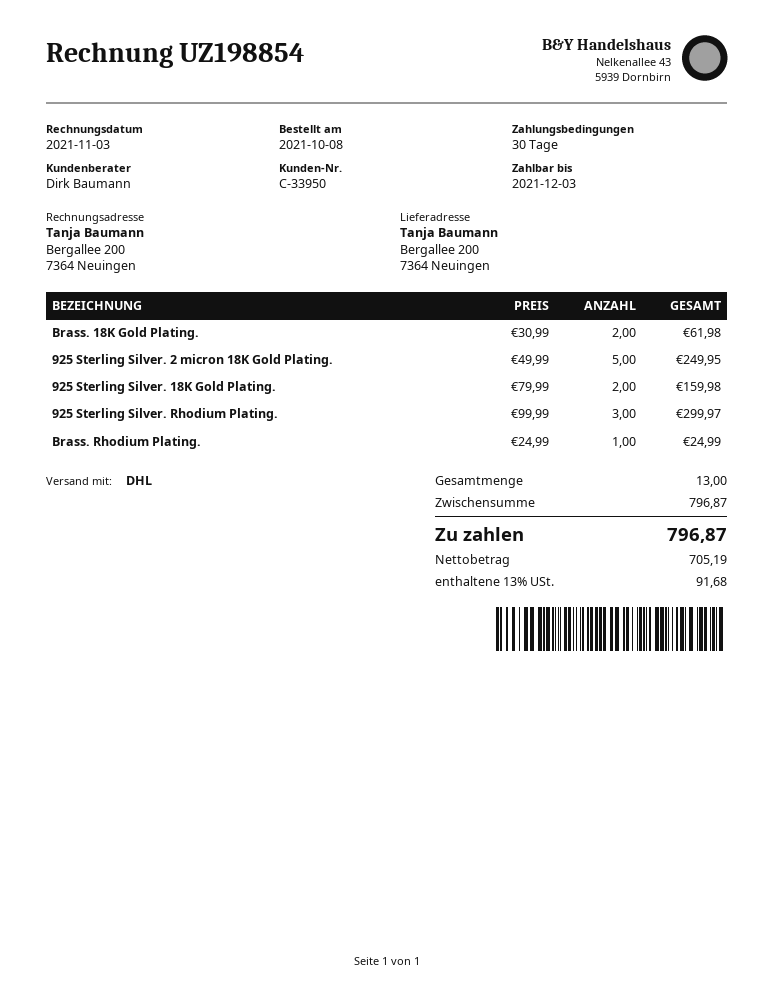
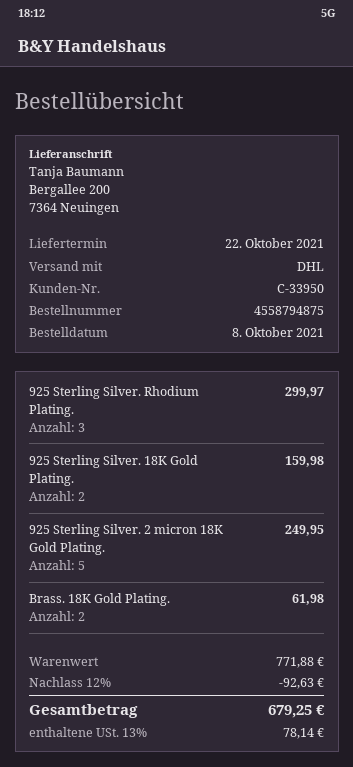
Brass. Rhodium Plating.: 1 for 24.99 -> none
subtotal: 796.87 -> 771.88
discount: none -> 12% = 92.63
tax: 13% = 91.68 -> 13% = 78.14
total: 796.87 -> 679.25

